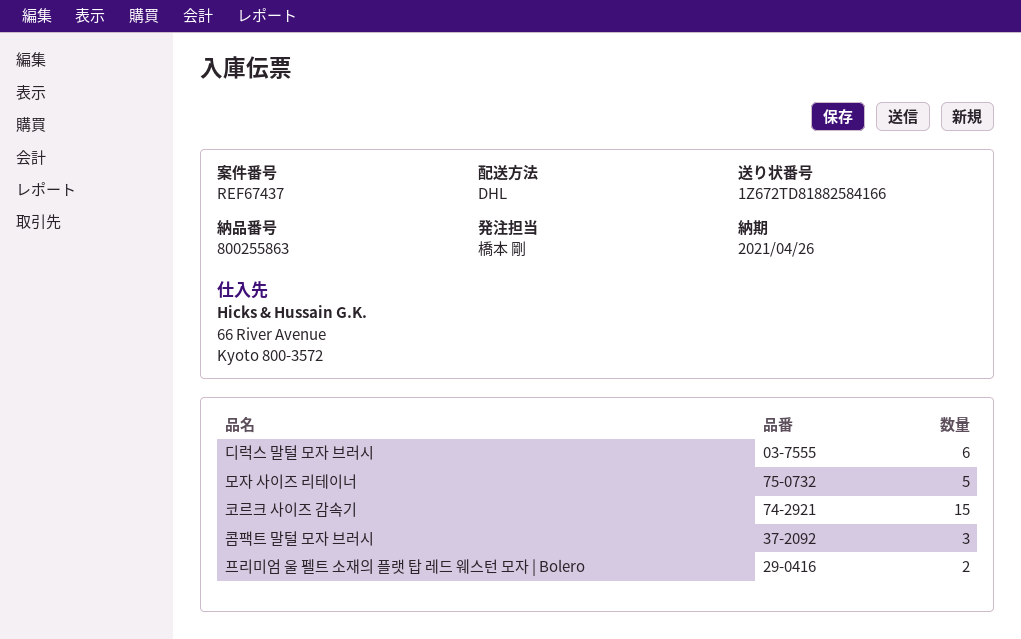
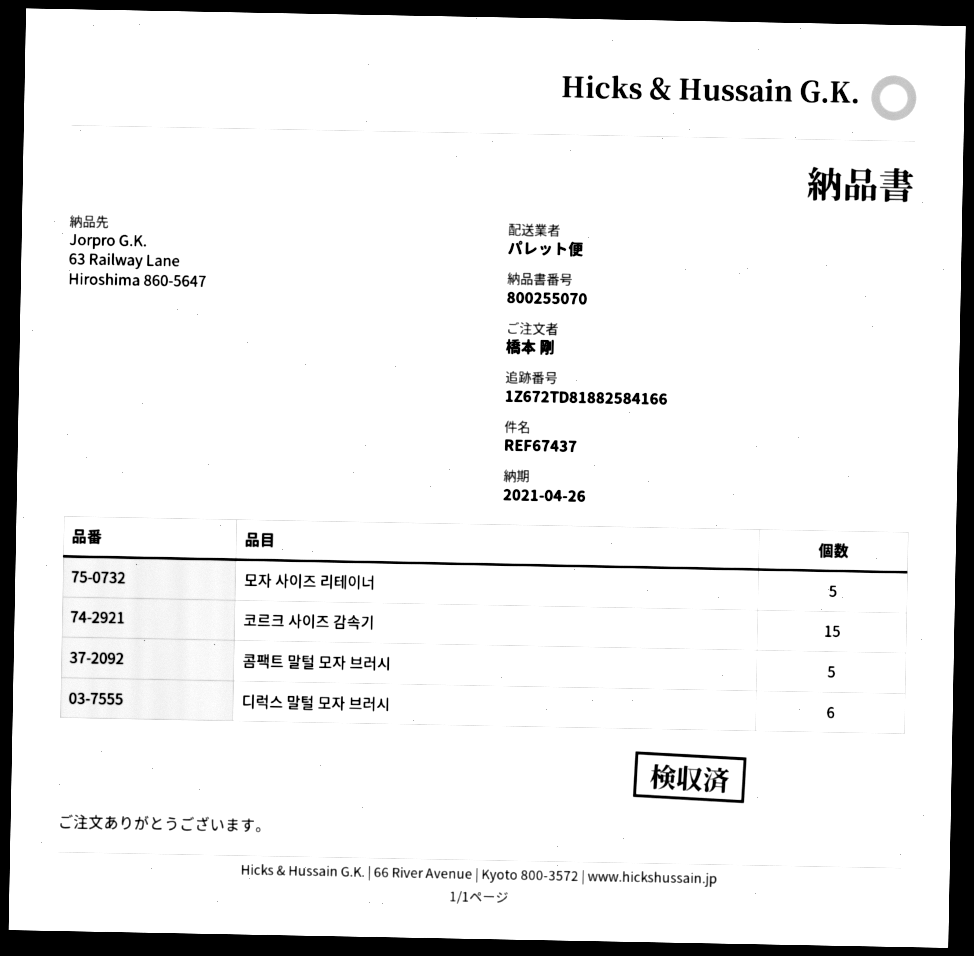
delivery note number: 800255863 -> 800255070
shipping method: DHL -> pallet freight
콤팩트 말털 모자 브러시: 3 -> 5
프리미엄 울 펠트 소재의 플랫 탑 레드 웨스턴 모자 | Bolero: 2 -> none

